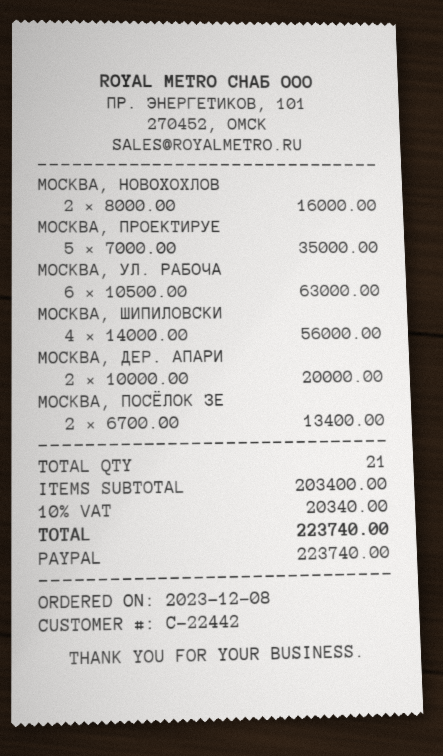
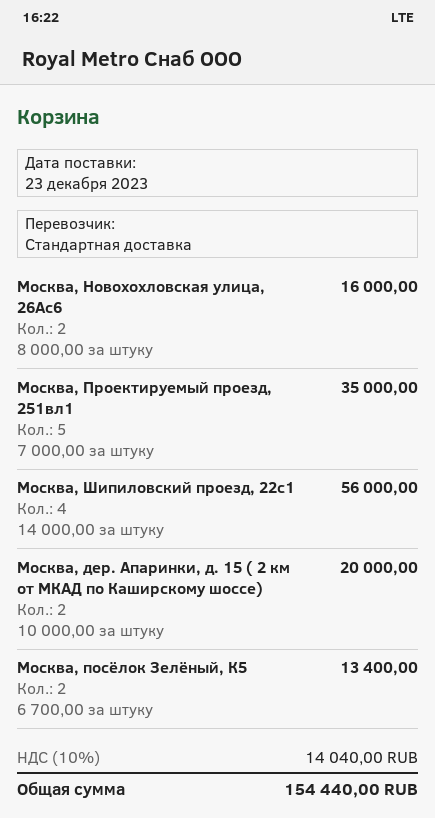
МОСКВА, УЛ. РАБОЧА: 6 x 10500.00 = 63000.00 -> none
tax: 10% = 20340.00 -> 10% = 14040.00
total: 223740.00 -> 154440.00

